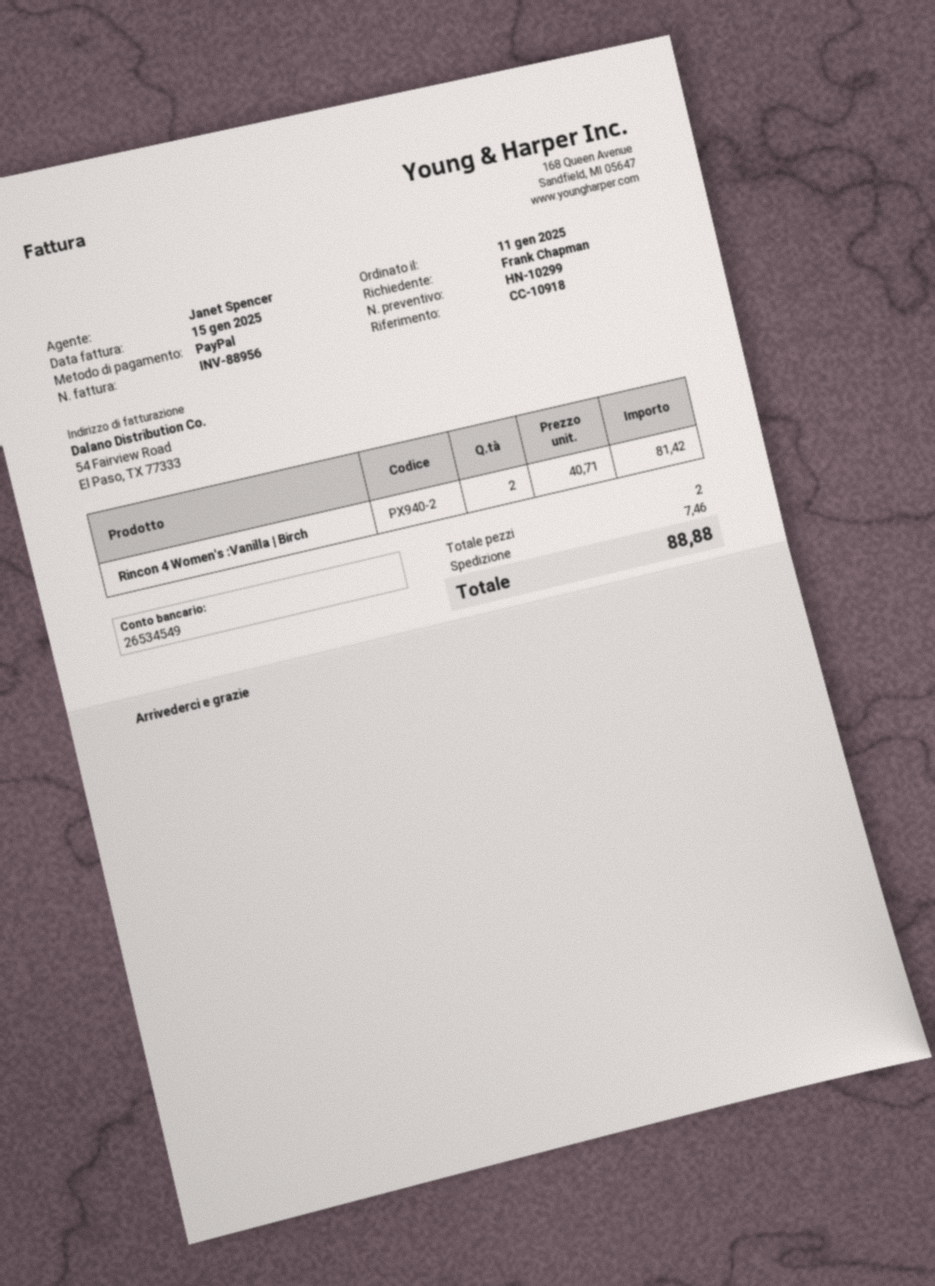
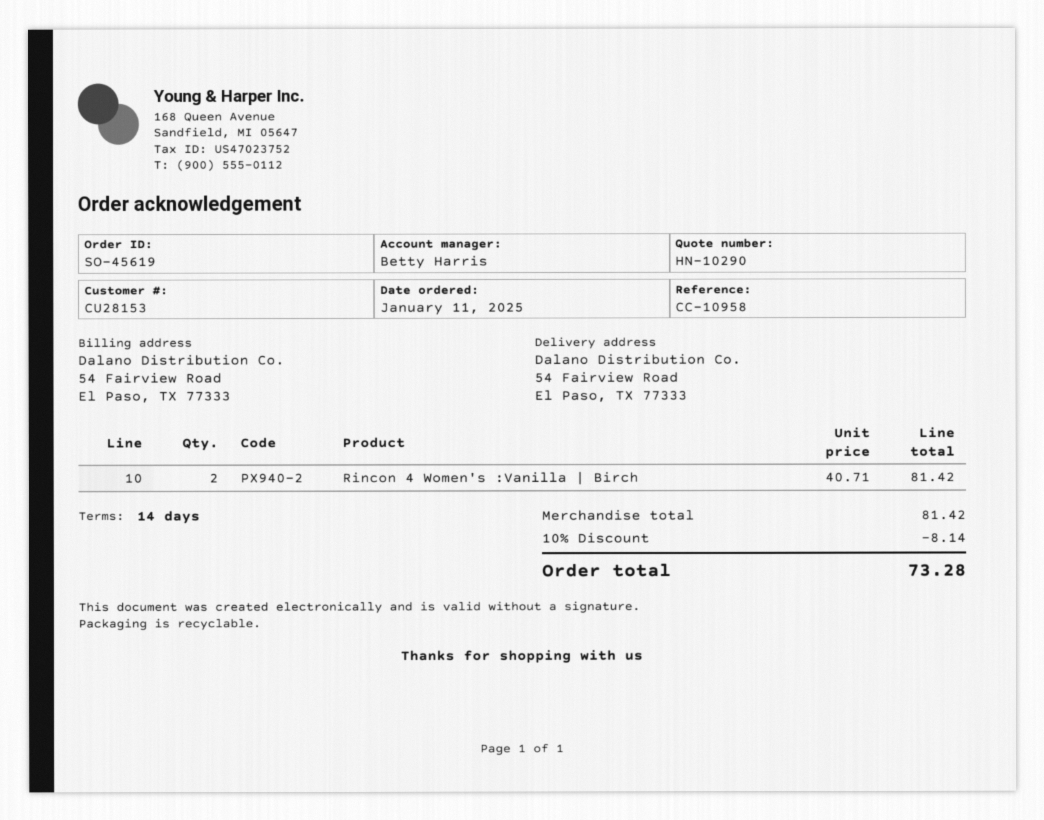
quote number: HN-10299 -> HN-10290
reference: CC-10918 -> CC-10958
sales rep: Janet Spencer -> Betty Harris
discount: none -> 10% = 8.14
shipping: 7.46 -> none
total: 88.88 -> 73.28

